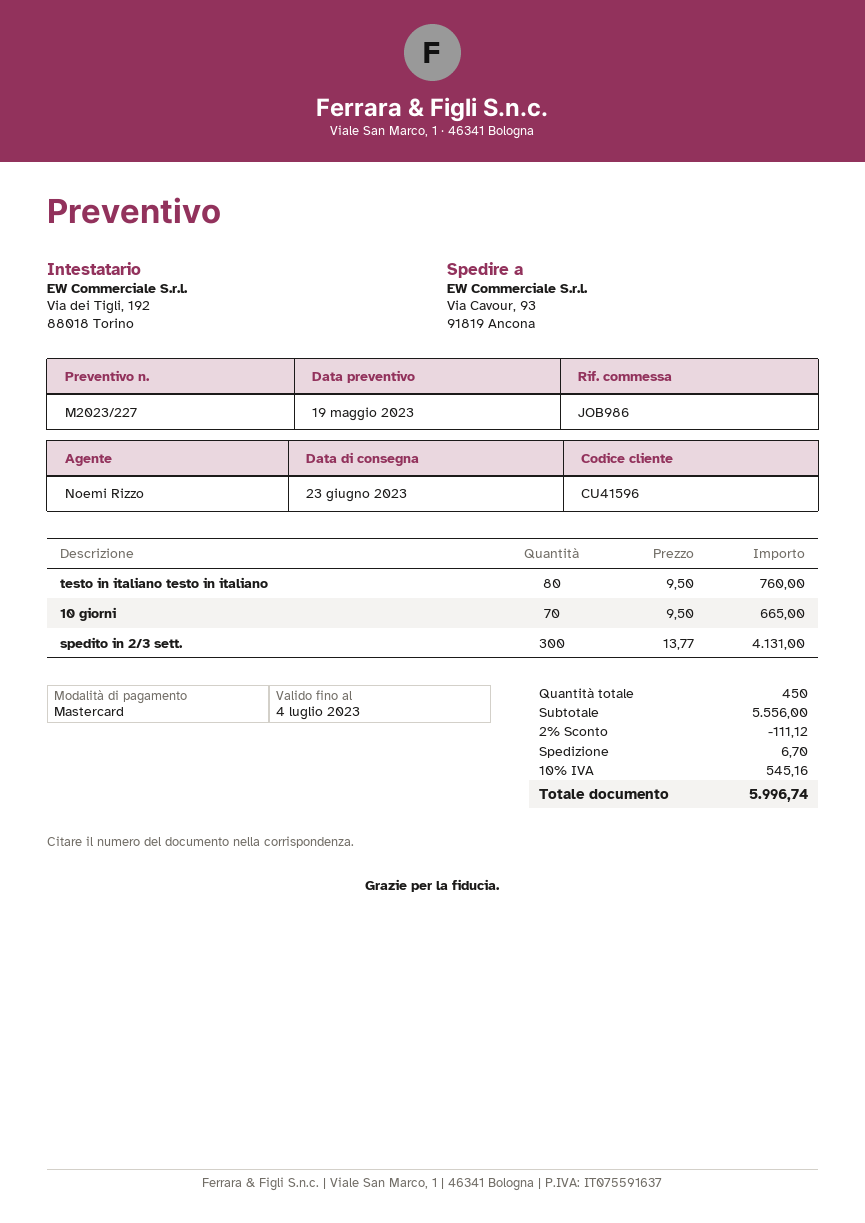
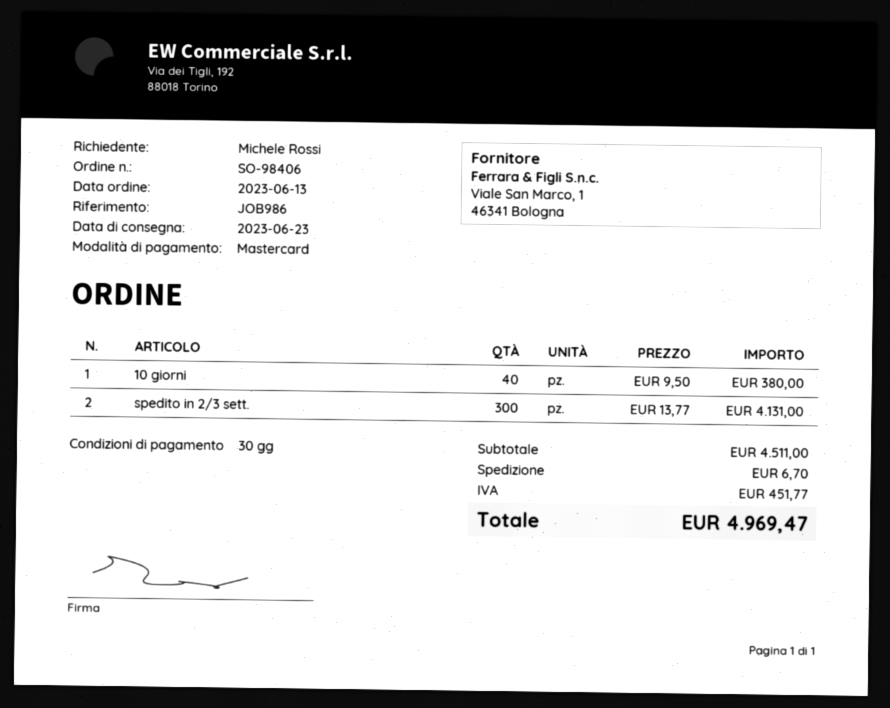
testo in italiano testo in italiano: 80 x 9.50 = 760.00 -> none
10 giorni: 70 x 9.50 = 665.00 -> 40 x 9.50 = 380.00
subtotal: 5556.00 -> 4511.00
discount: 2% = 111.12 -> none
tax: 545.16 -> 451.77
total: 5996.74 -> 4969.47

